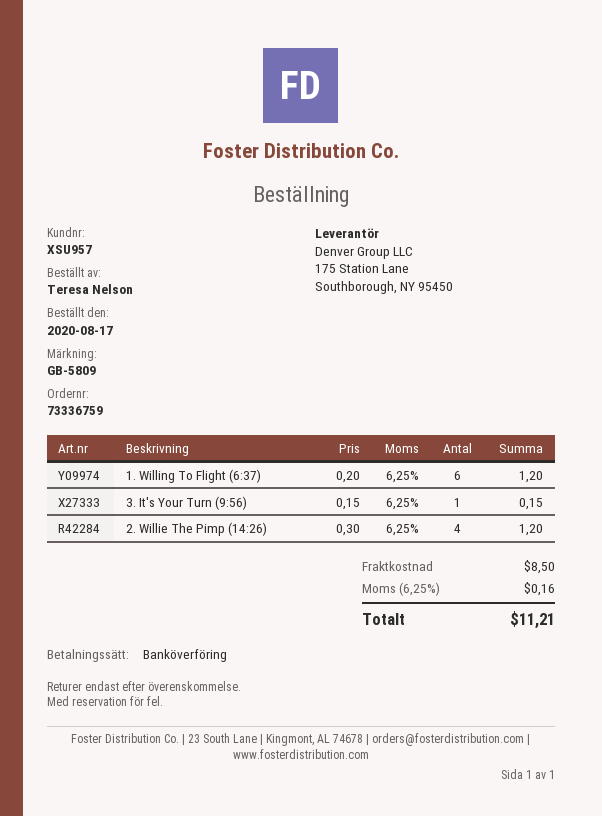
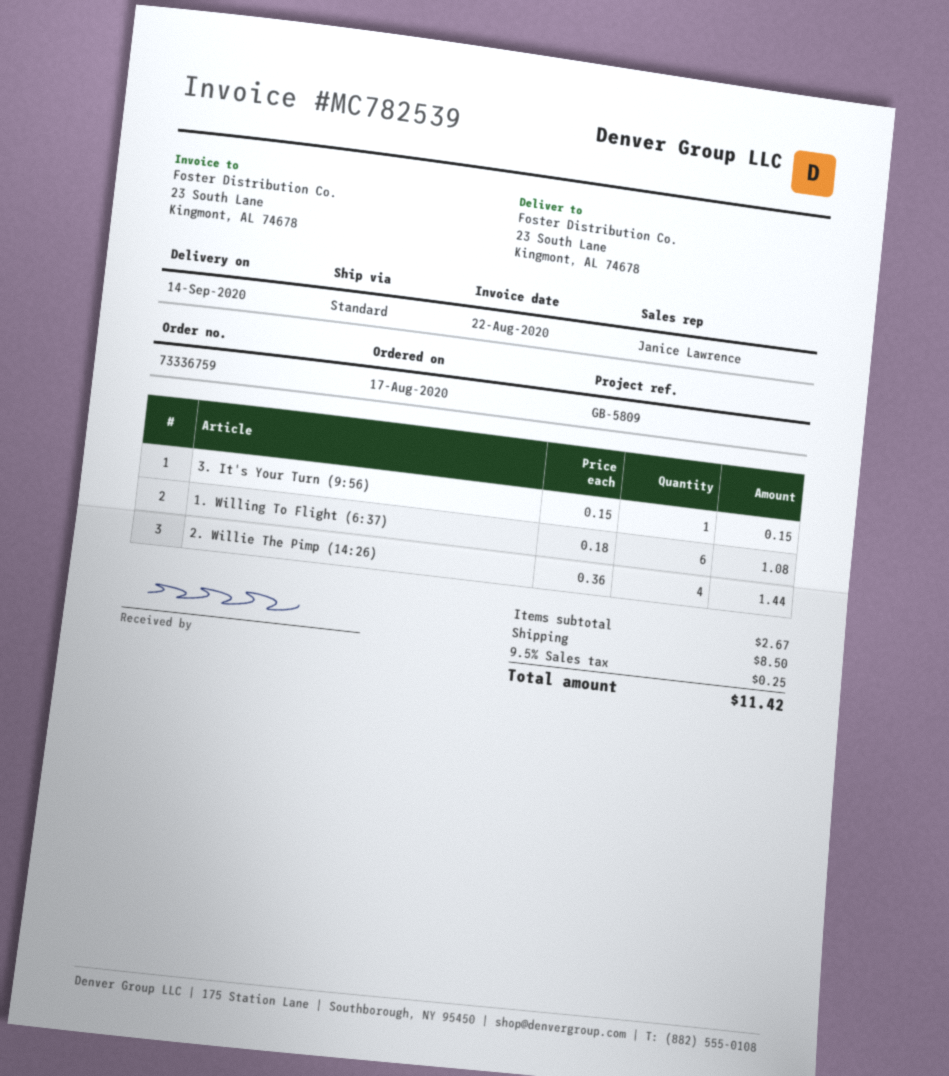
1. Willing To Flight (6:37): 6 x 0.20 = 1.20 -> 6 x 0.18 = 1.08
2. Willie The Pimp (14:26): 4 x 0.30 = 1.20 -> 4 x 0.36 = 1.44
tax: 6.25% = 0.16 -> 9.5% = 0.25
total: 11.21 -> 11.42

